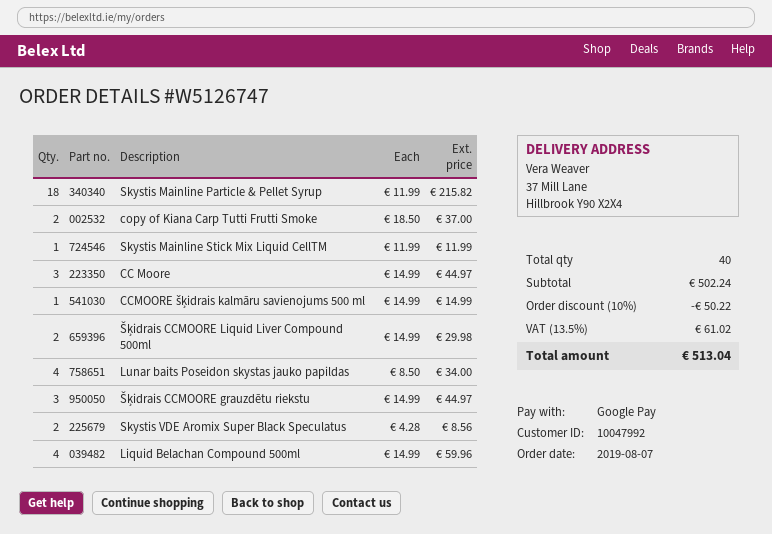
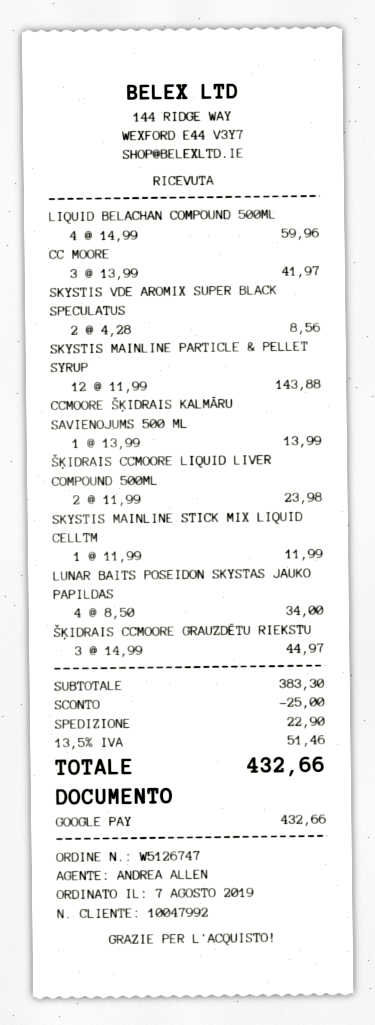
Skystis Mainline Particle & Pellet Syrup: 18 x 11.99 = 215.82 -> 12 x 11.99 = 143.88
copy of Kiana Carp Tutti Frutti Smoke: 2 x 18.50 = 37.00 -> none
CC Moore: 3 x 14.99 = 44.97 -> 3 x 13.99 = 41.97
CCMOORE šķidrais kalmāru savienojums 500 ml: 1 x 14.99 = 14.99 -> 1 x 13.99 = 13.99
Šķidrais CCMOORE Liquid Liver Compound 500ml: 2 x 14.99 = 29.98 -> 2 x 11.99 = 23.98
subtotal: 502.24 -> 383.30
discount: 50.22 -> 25.00
shipping: none -> 22.90
tax: 13.5% = 61.02 -> 13.5% = 51.46
total: 513.04 -> 432.66

